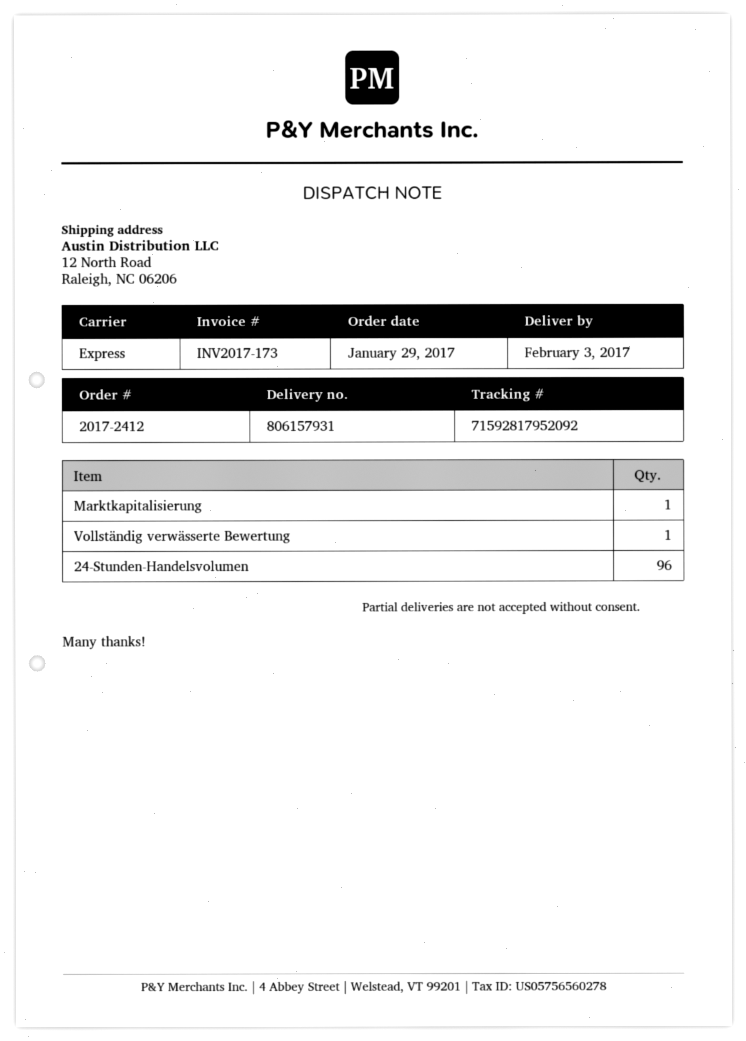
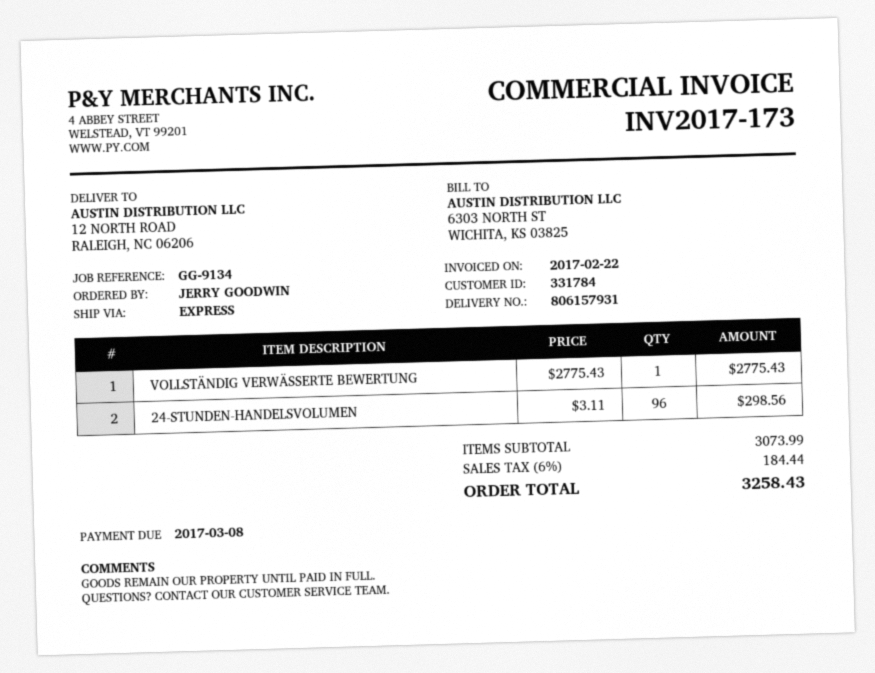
Marktkapitalisierung: 1 -> none

